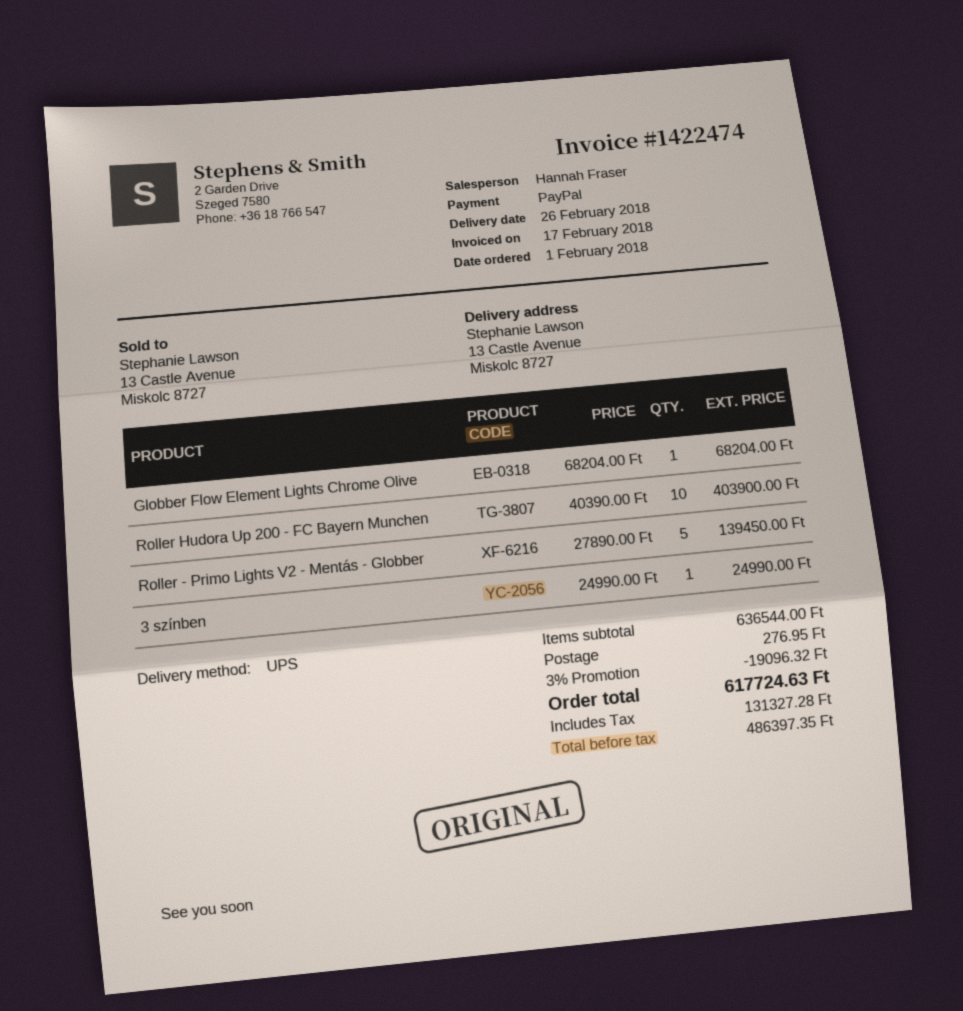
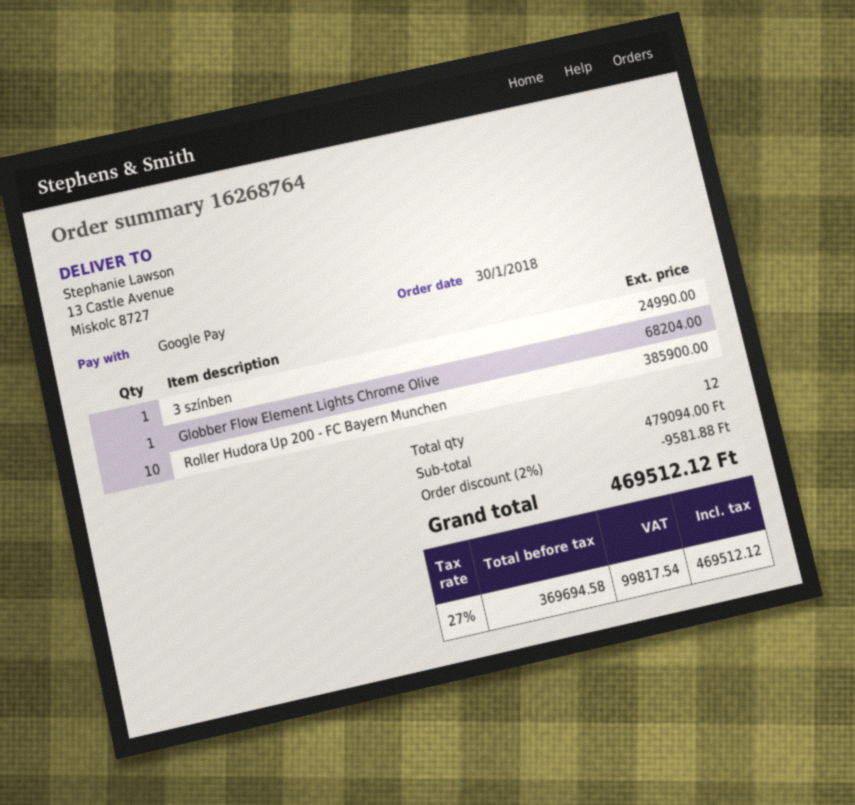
order date: 2018-02-01 -> 2018-01-30
payment method: PayPal -> Google Pay
Roller Hudora Up 200 - FC Bayern Munchen: 10 for 403900.00 -> 10 for 385900.00
Roller - Primo Lights V2 - Mentás - Globber: 5 for 139450.00 -> none
subtotal: 636544.00 -> 479094.00
discount: 3% = 19096.32 -> 2% = 9581.88
shipping: 276.95 -> none
net: 486397.35 -> 369694.58
tax: 131327.28 -> 99817.54
total: 617724.63 -> 469512.12

